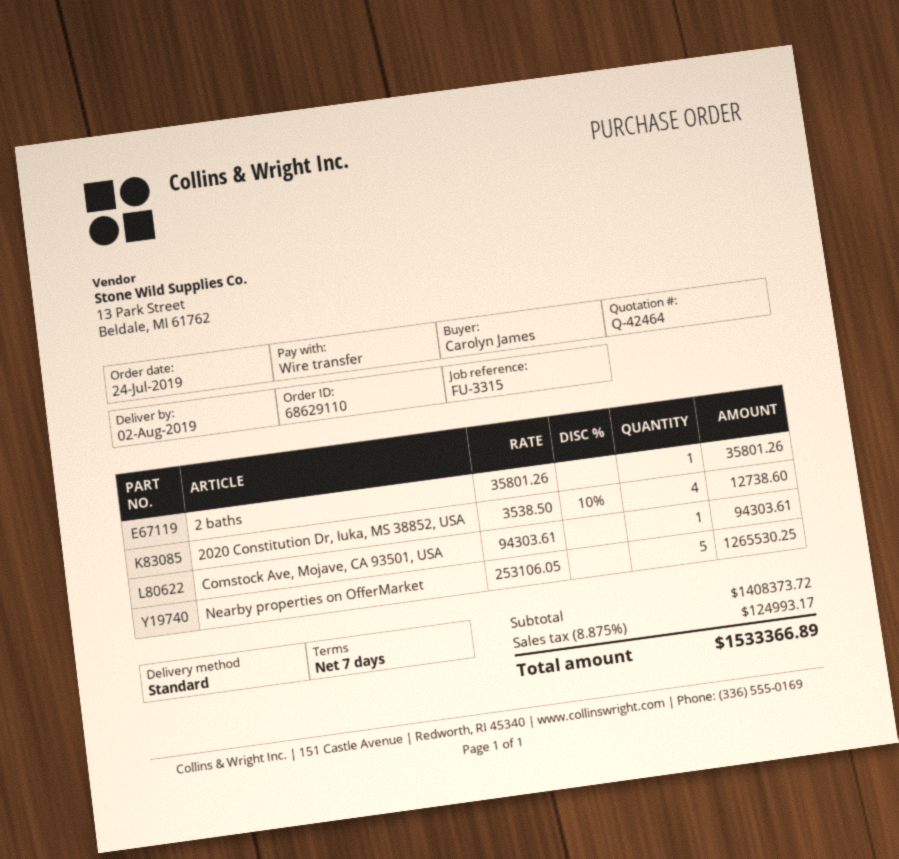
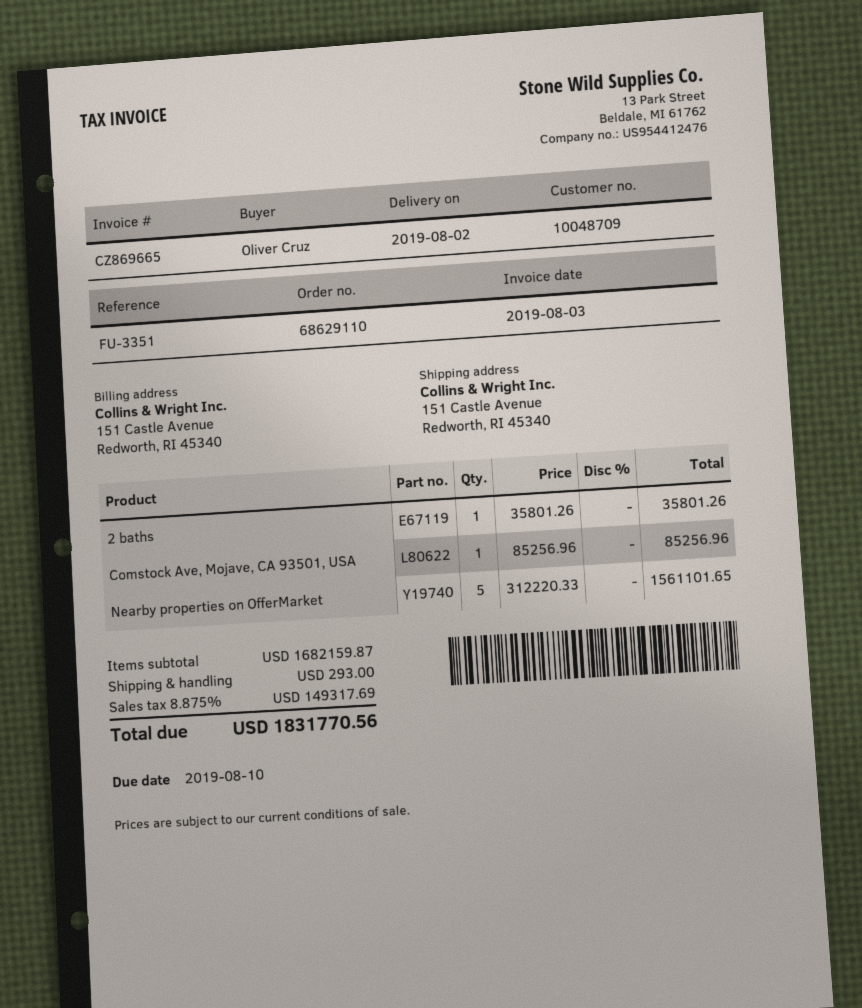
reference: FU-3315 -> FU-3351
ordered by: Carolyn James -> Oliver Cruz
2020 Constitution Dr, Iuka, MS 38852, USA: 4 x 3538.50 - 10% = 12738.60 -> none
Comstock Ave, Mojave, CA 93501, USA: 1 x 94303.61 = 94303.61 -> 1 x 85256.96 = 85256.96
Nearby properties on OfferMarket: 5 x 253106.05 = 1265530.25 -> 5 x 312220.33 = 1561101.65
subtotal: 1408373.72 -> 1682159.87
shipping: none -> 293.00
tax: 8.875% = 124993.17 -> 8.875% = 149317.69
total: 1533366.89 -> 1831770.56

